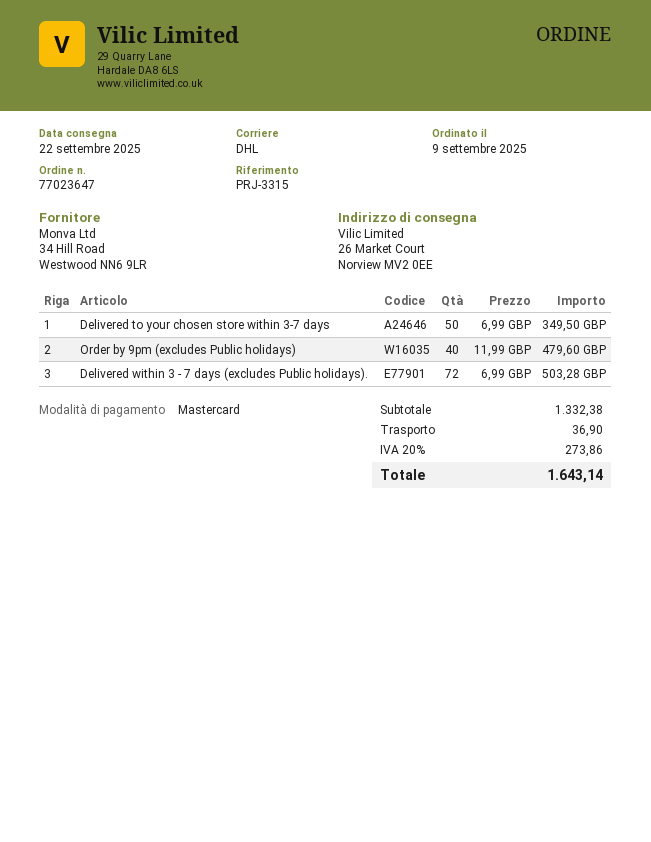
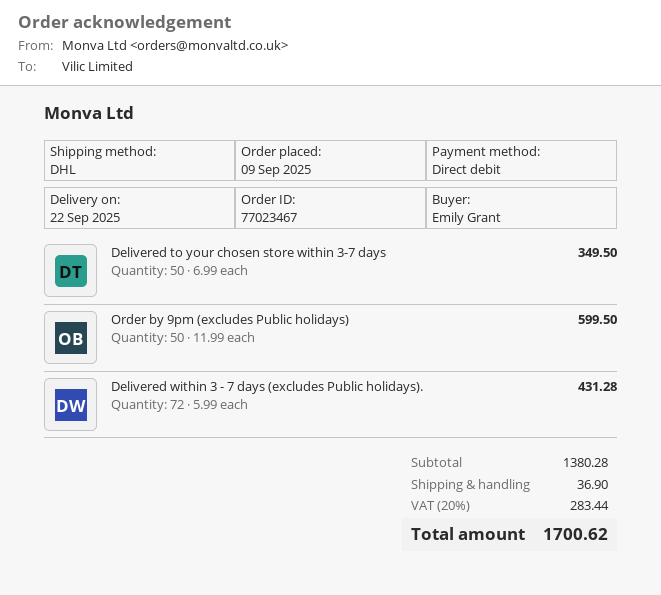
order number: 77023647 -> 77023467
payment method: Mastercard -> direct debit
Order by 9pm (excludes Public holidays): 40 x 11.99 = 479.60 -> 50 x 11.99 = 599.50
Delivered within 3 - 7 days (excludes Public holidays).: 72 x 6.99 = 503.28 -> 72 x 5.99 = 431.28
subtotal: 1332.38 -> 1380.28
tax: 20% = 273.86 -> 20% = 283.44
total: 1643.14 -> 1700.62

